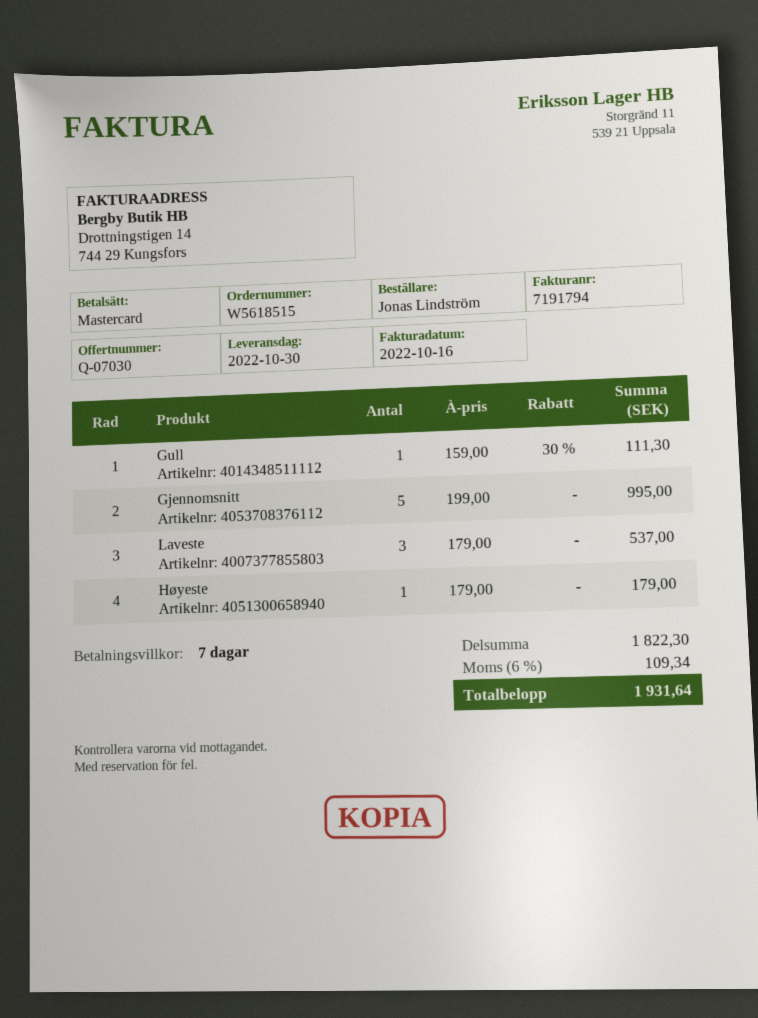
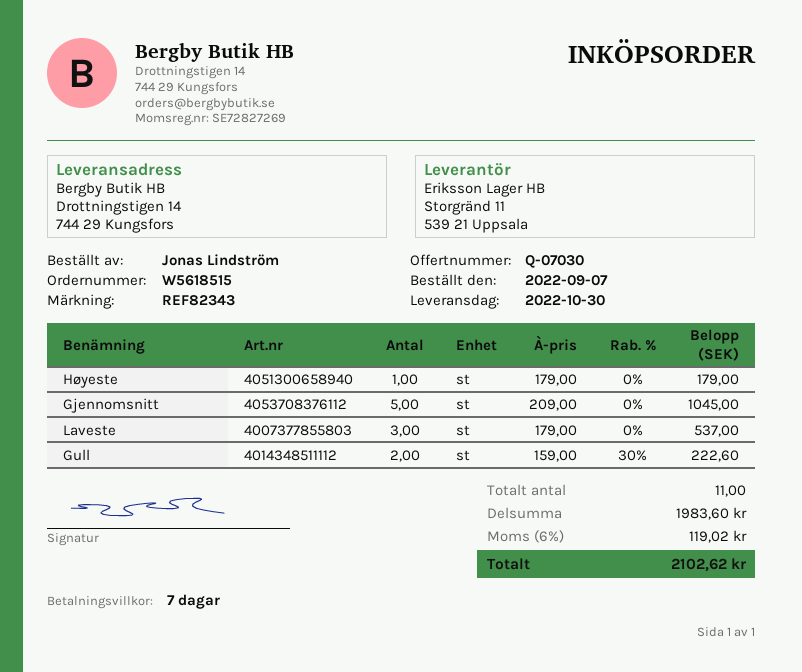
Gull: 1 x 159.00 - 30% = 111.30 -> 2 x 159.00 - 30% = 222.60
Gjennomsnitt: 5 x 199.00 = 995.00 -> 5 x 209.00 = 1045.00
subtotal: 1822.30 -> 1983.60
tax: 6% = 109.34 -> 6% = 119.02
total: 1931.64 -> 2102.62

